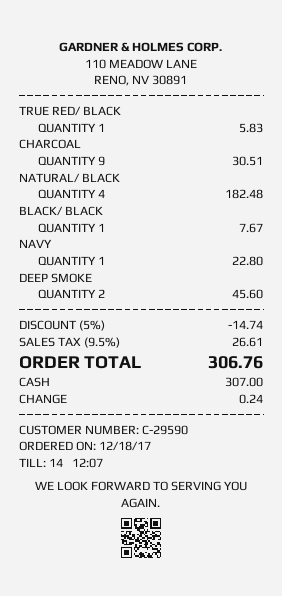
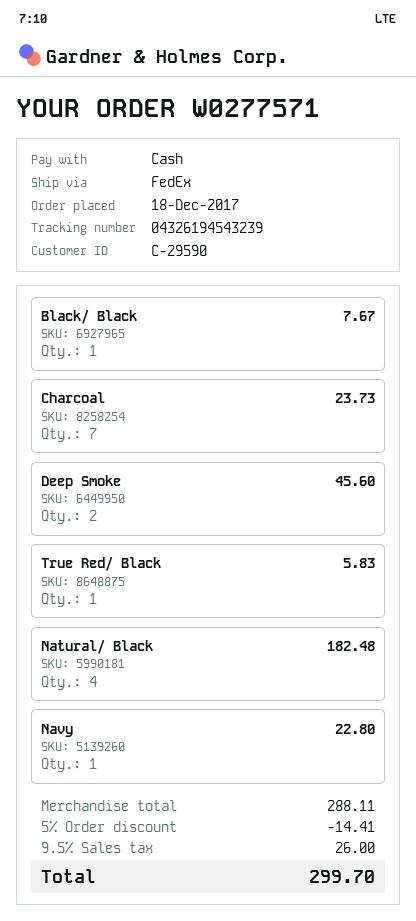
CHARCOAL: 9 for 30.51 -> 7 for 23.73
discount: 5% = 14.74 -> 5% = 14.41
tax: 9.5% = 26.61 -> 9.5% = 26.00
total: 306.76 -> 299.70

